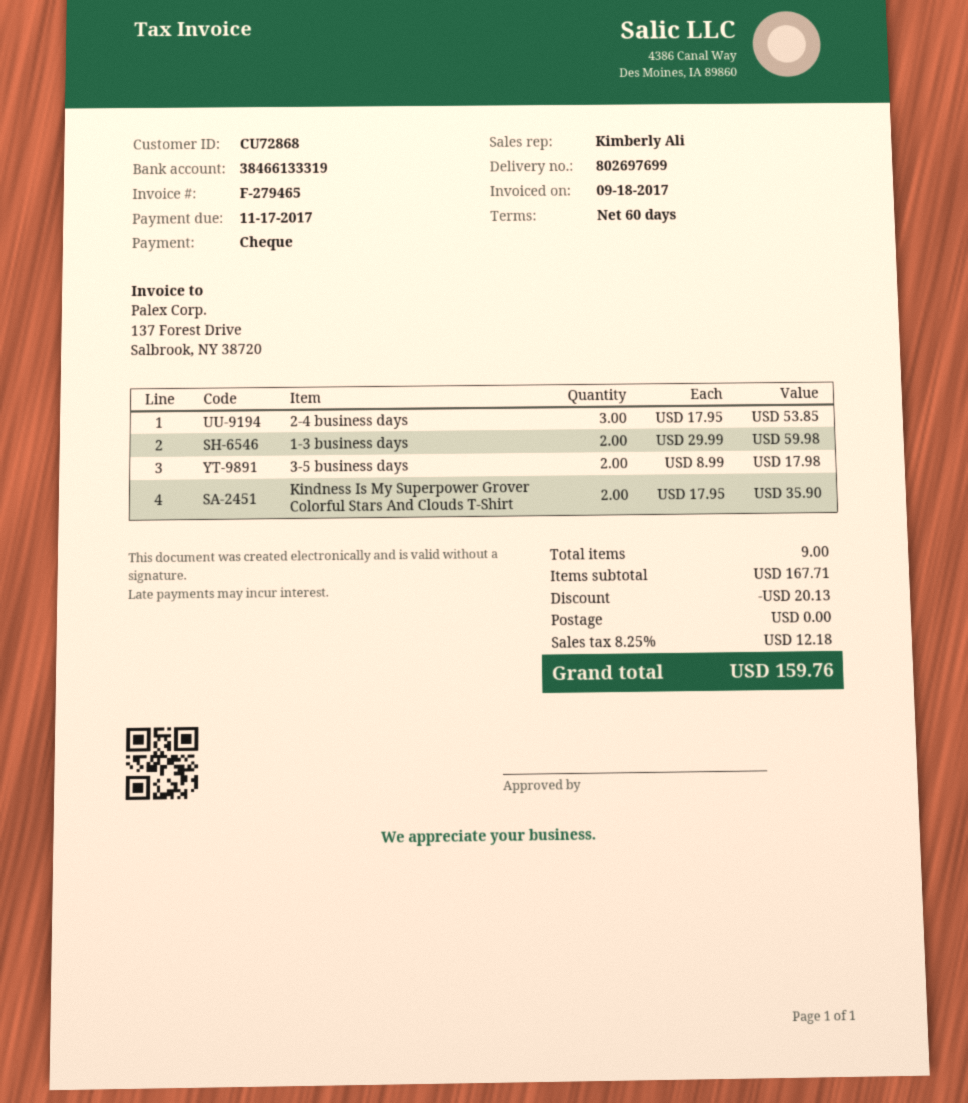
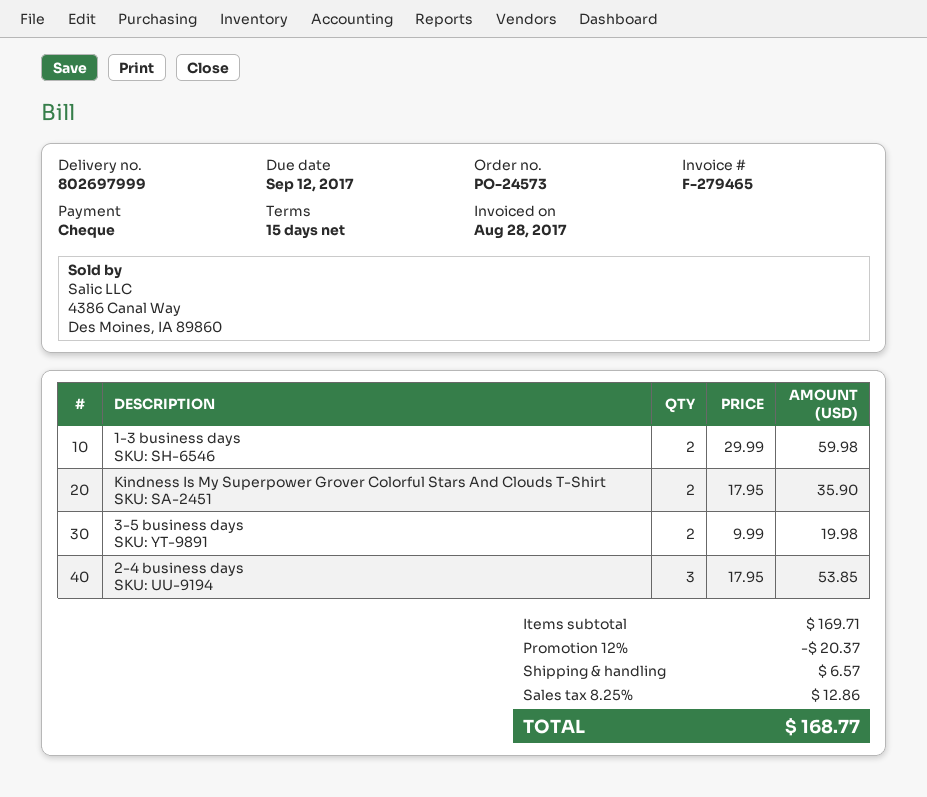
delivery note number: 802697699 -> 802697999
invoice date: 2017-09-18 -> 2017-08-28
payment terms: 60 days -> 15 days
due date: 2017-11-17 -> 2017-09-12
3-5 business days: 2 x 8.99 = 17.98 -> 2 x 9.99 = 19.98
subtotal: 167.71 -> 169.71
discount: 20.13 -> 20.37
shipping: 0.00 -> 6.57
tax: 8.25% = 12.18 -> 8.25% = 12.86
total: 159.76 -> 168.77

